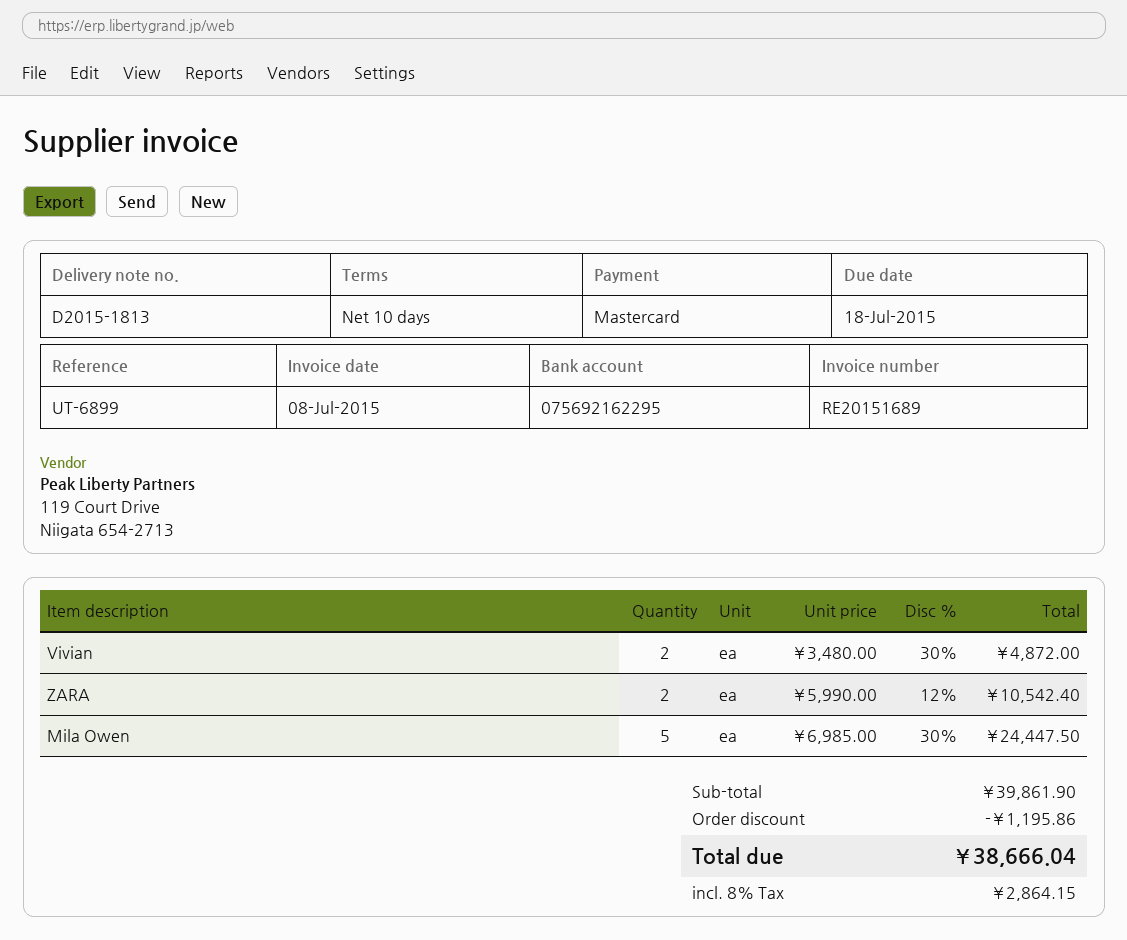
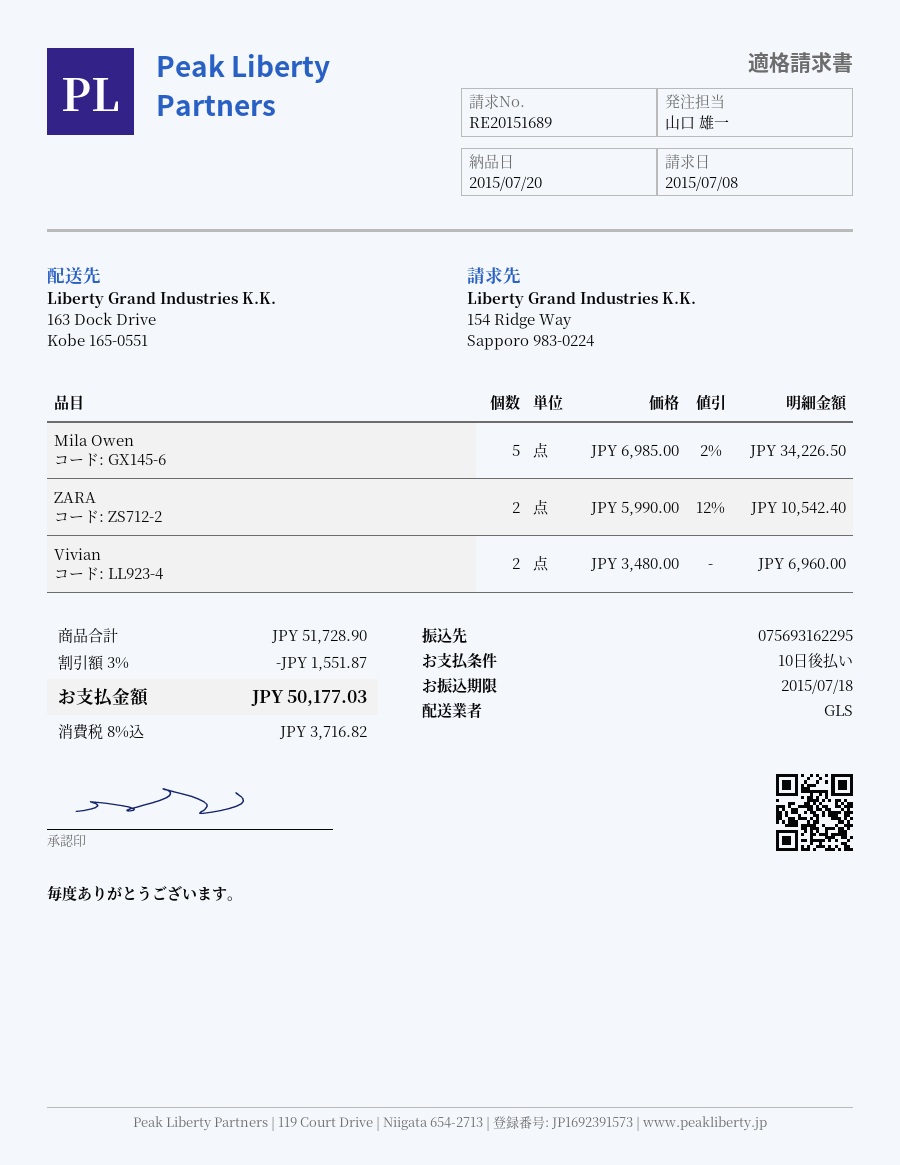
bank account: 075692162295 -> 075693162295
Vivian: 2 x 3480.00 - 30% = 4872.00 -> 2 x 3480.00 = 6960.00
Mila Owen: 5 x 6985.00 - 30% = 24447.50 -> 5 x 6985.00 - 2% = 34226.50
subtotal: 39861.90 -> 51728.90
discount: 1195.86 -> 1551.87
tax: 8% = 2864.15 -> 8% = 3716.82
total: 38666.04 -> 50177.03

